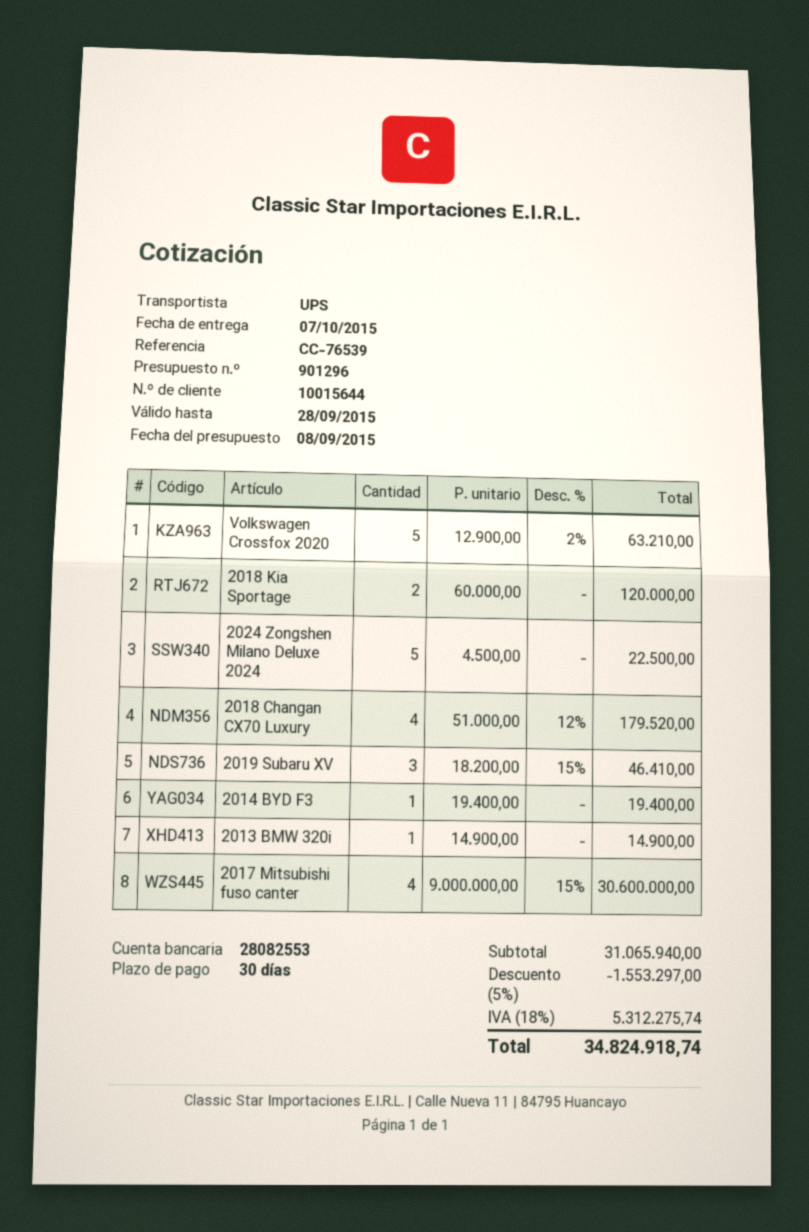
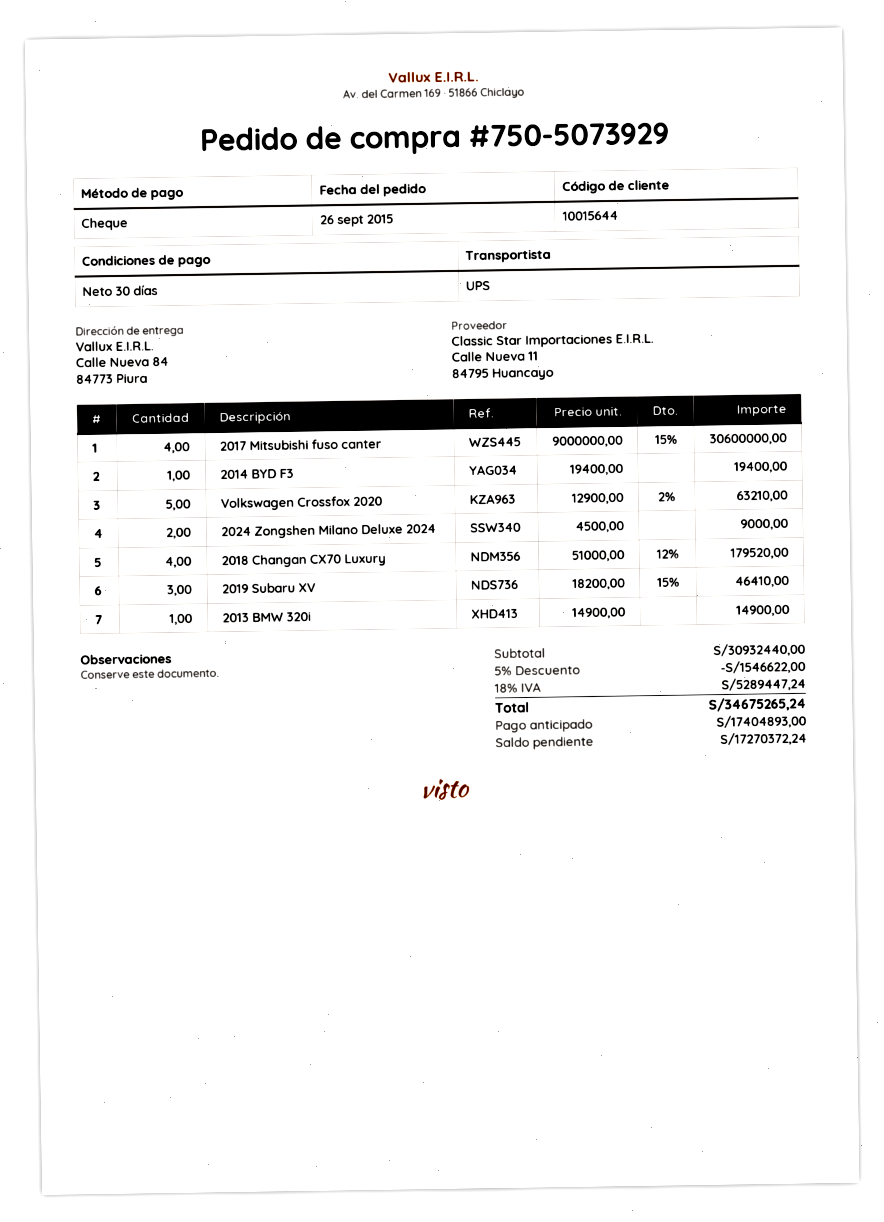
2018 Kia Sportage: 2 x 60000.00 = 120000.00 -> none
2024 Zongshen Milano Deluxe 2024: 5 x 4500.00 = 22500.00 -> 2 x 4500.00 = 9000.00
subtotal: 31065940.00 -> 30932440.00
discount: 5% = 1553297.00 -> 5% = 1546622.00
tax: 18% = 5312275.74 -> 18% = 5289447.24
total: 34824918.74 -> 34675265.24

